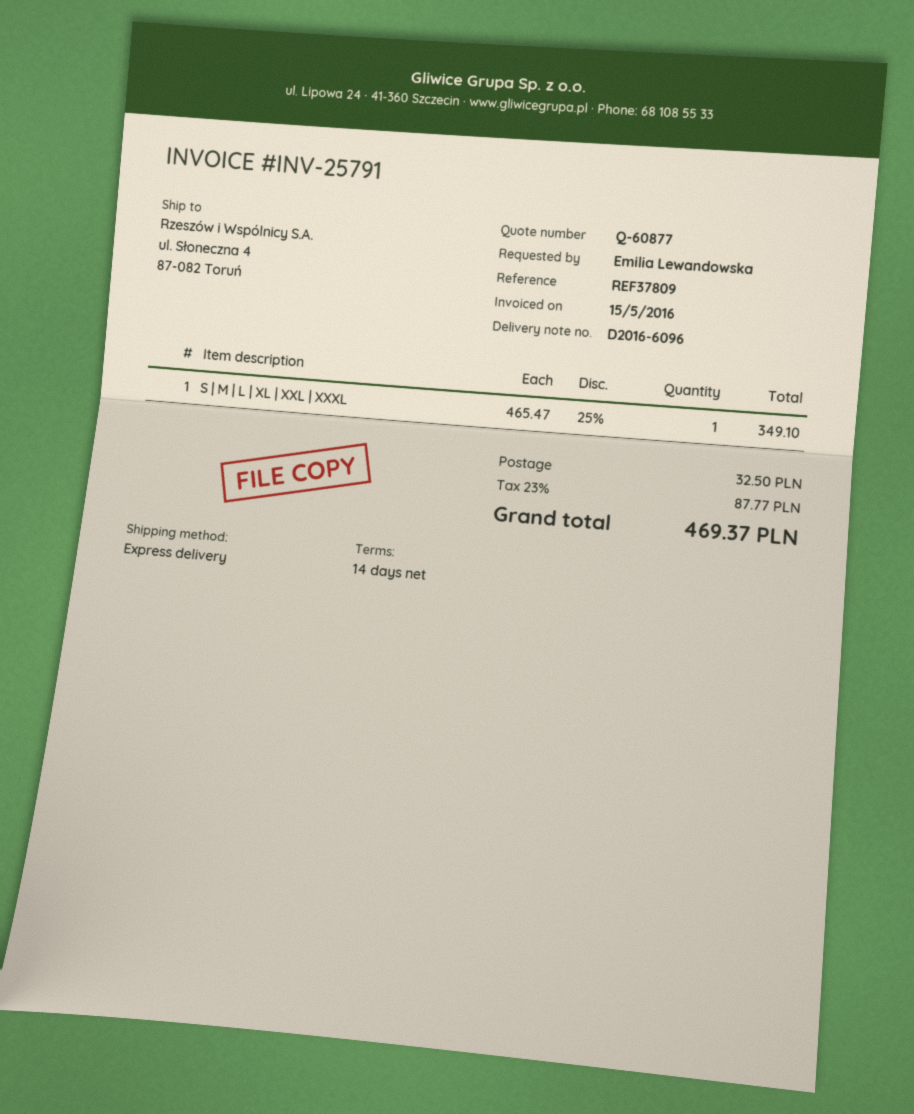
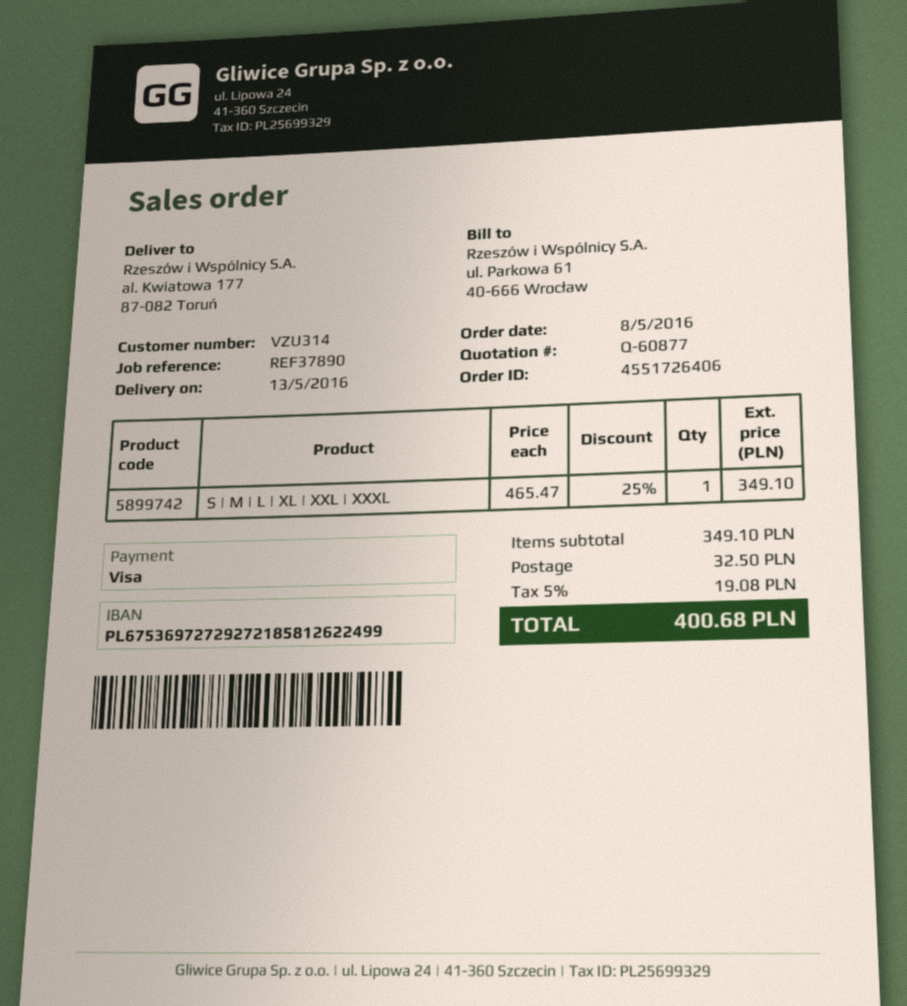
reference: REF37809 -> REF37890
ship to: ul. Słoneczna 4, 87-082 Toruń -> al. Kwiatowa 177, 87-082 Toruń
tax: 23% = 87.77 -> 5% = 19.08
total: 469.37 -> 400.68

